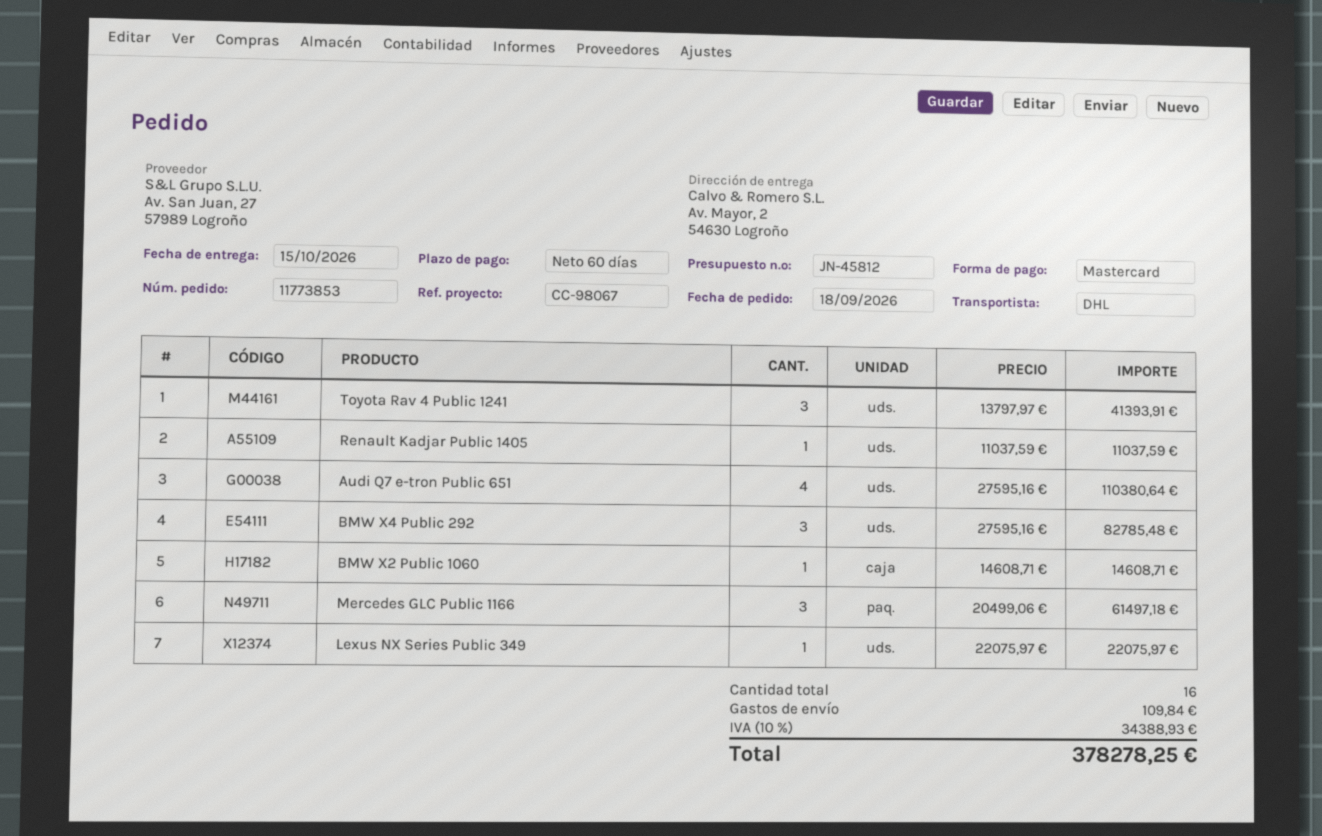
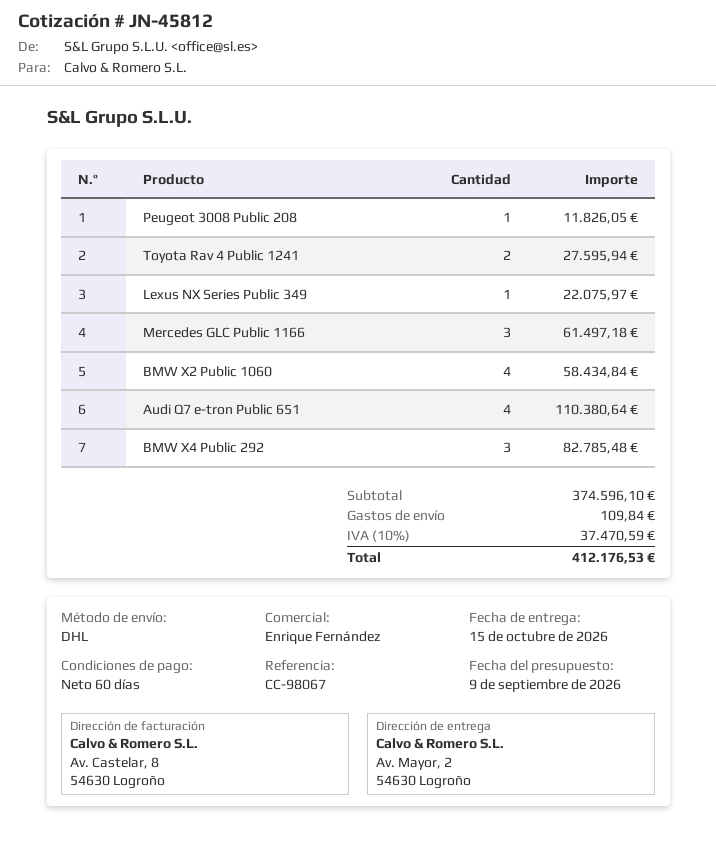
Toyota Rav 4 Public 1241: 3 for 41393.91 -> 2 for 27595.94
Renault Kadjar Public 1405: 1 for 11037.59 -> none
BMW X2 Public 1060: 1 for 14608.71 -> 4 for 58434.84
Peugeot 3008 Public 208: none -> 1 for 11826.05
tax: 10% = 34388.93 -> 10% = 37470.59
total: 378278.25 -> 412176.53

